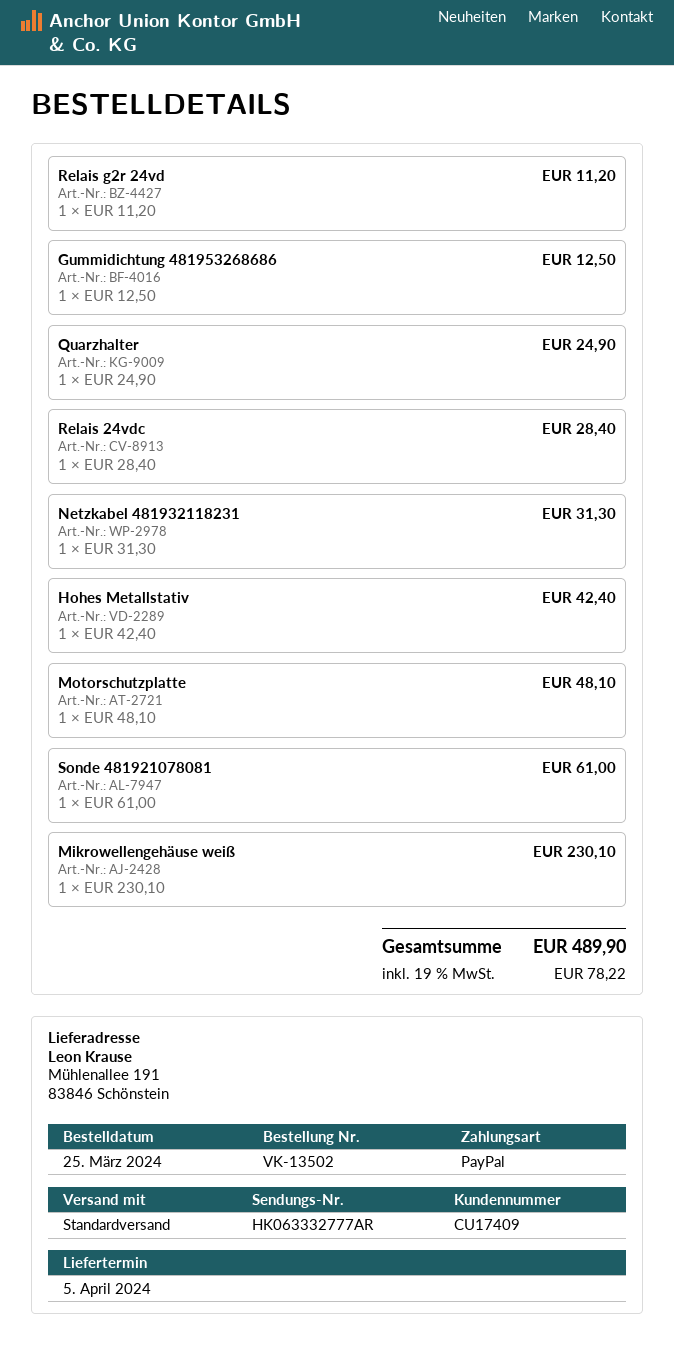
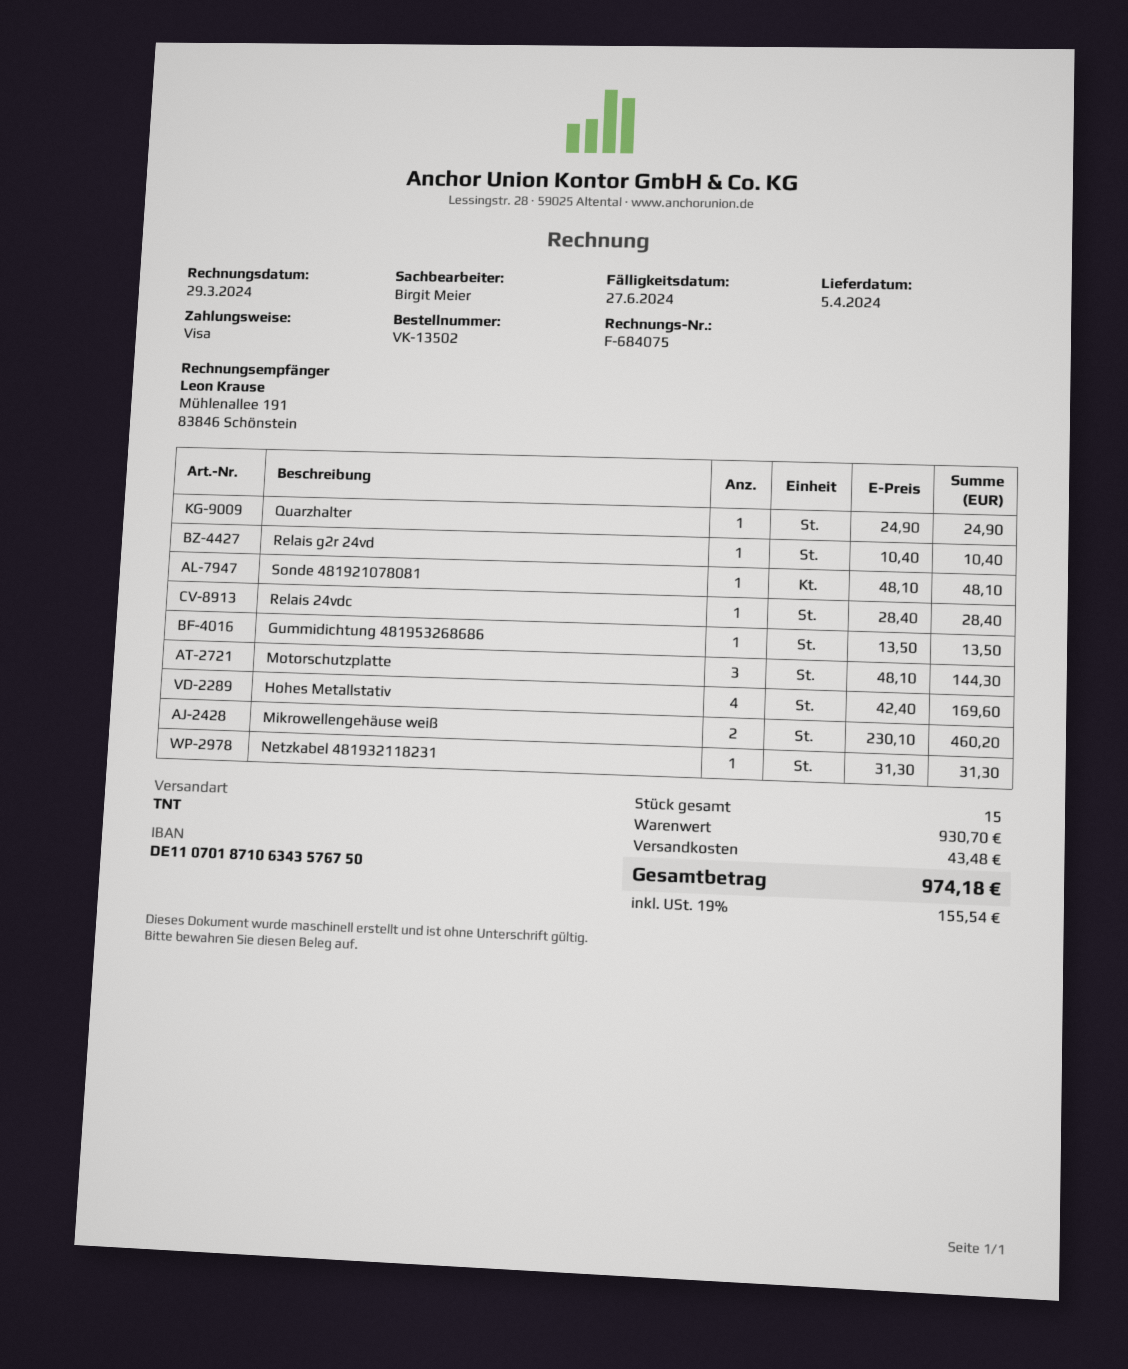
payment method: PayPal -> Visa
shipping method: standard -> TNT
Relais g2r 24vd: 1 x 11.20 = 11.20 -> 1 x 10.40 = 10.40
Gummidichtung 481953268686: 1 x 12.50 = 12.50 -> 1 x 13.50 = 13.50
Hohes Metallstativ: 1 x 42.40 = 42.40 -> 4 x 42.40 = 169.60
Motorschutzplatte: 1 x 48.10 = 48.10 -> 3 x 48.10 = 144.30
Sonde 481921078081: 1 x 61.00 = 61.00 -> 1 x 48.10 = 48.10
Mikrowellengehäuse weiß: 1 x 230.10 = 230.10 -> 2 x 230.10 = 460.20
shipping: none -> 43.48
tax: 19% = 78.22 -> 19% = 155.54
total: 489.90 -> 974.18

